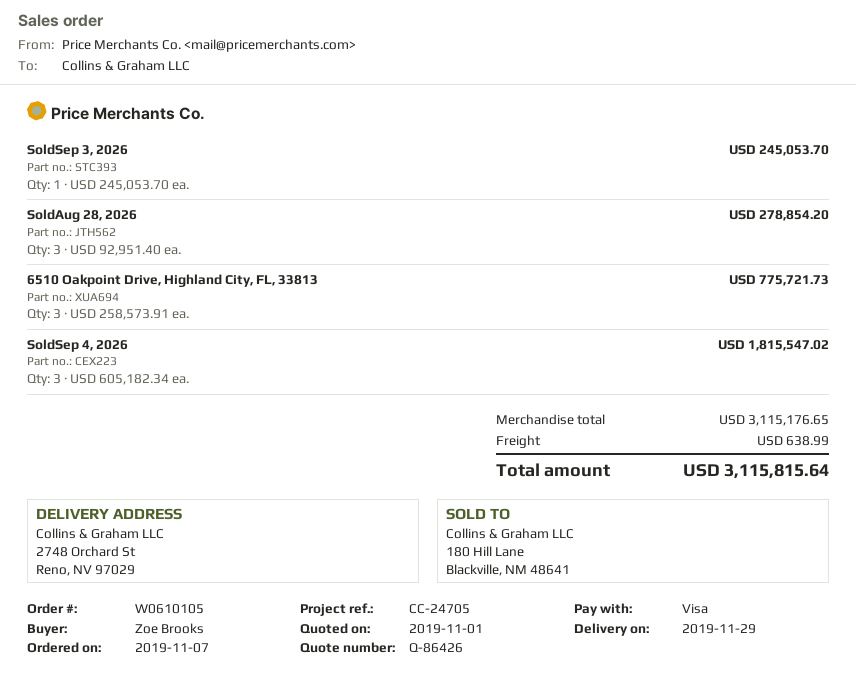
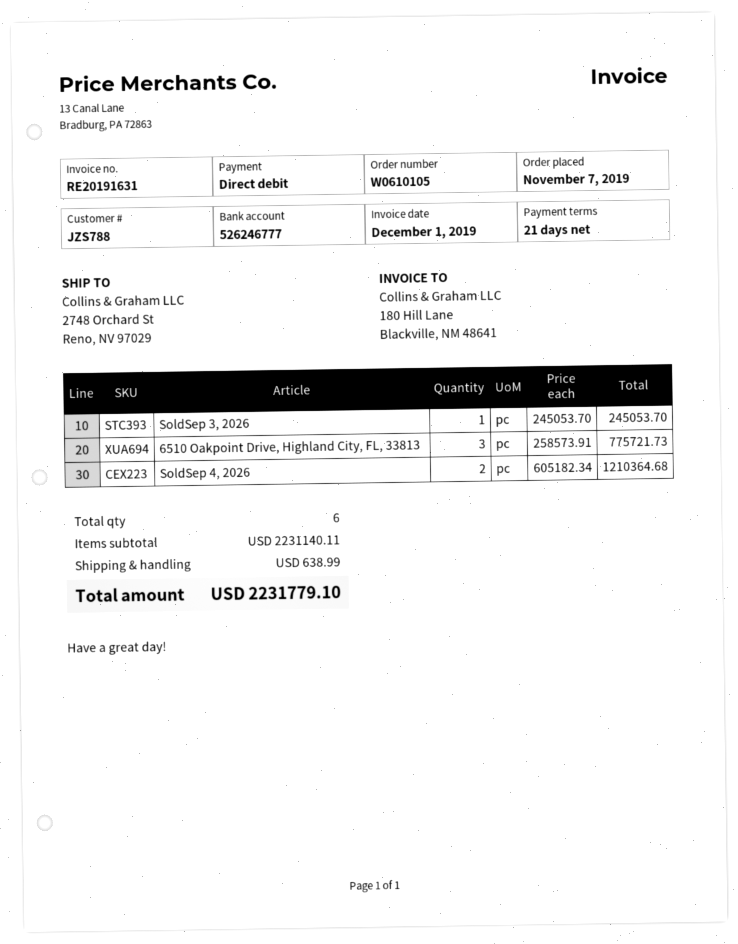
payment method: Visa -> direct debit
SoldAug 28, 2026: 3 x 92951.40 = 278854.20 -> none
SoldSep 4, 2026: 3 x 605182.34 = 1815547.02 -> 2 x 605182.34 = 1210364.68
subtotal: 3115176.65 -> 2231140.11
total: 3115815.64 -> 2231779.10

